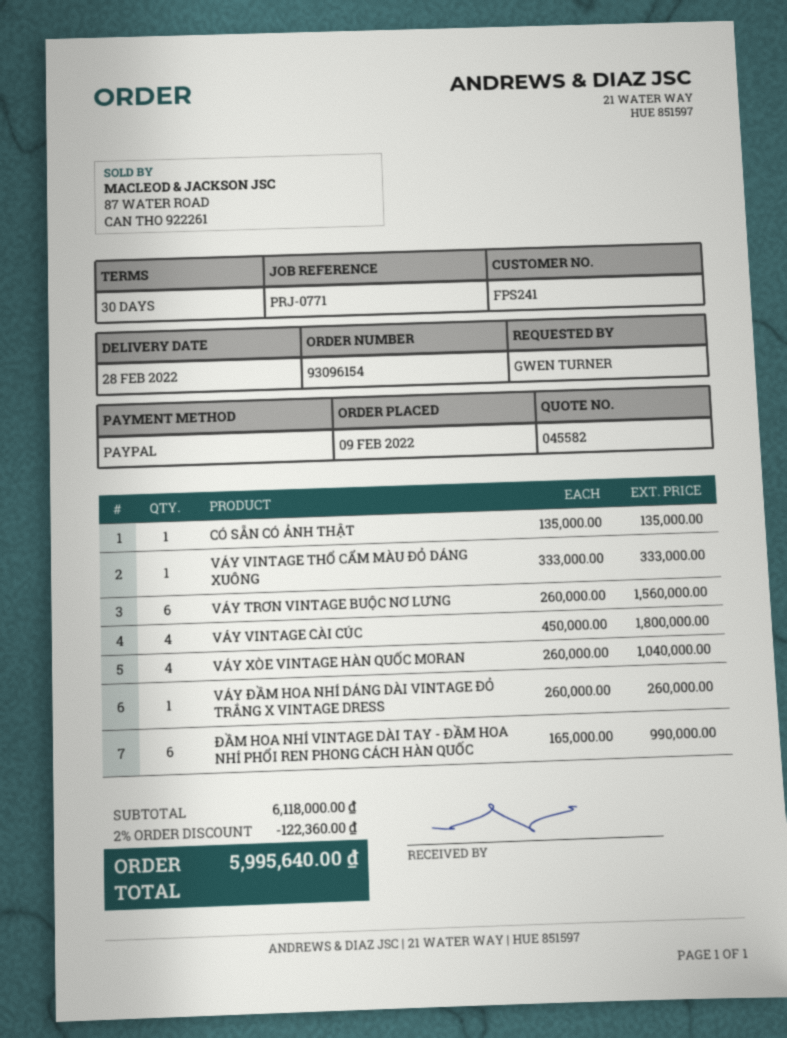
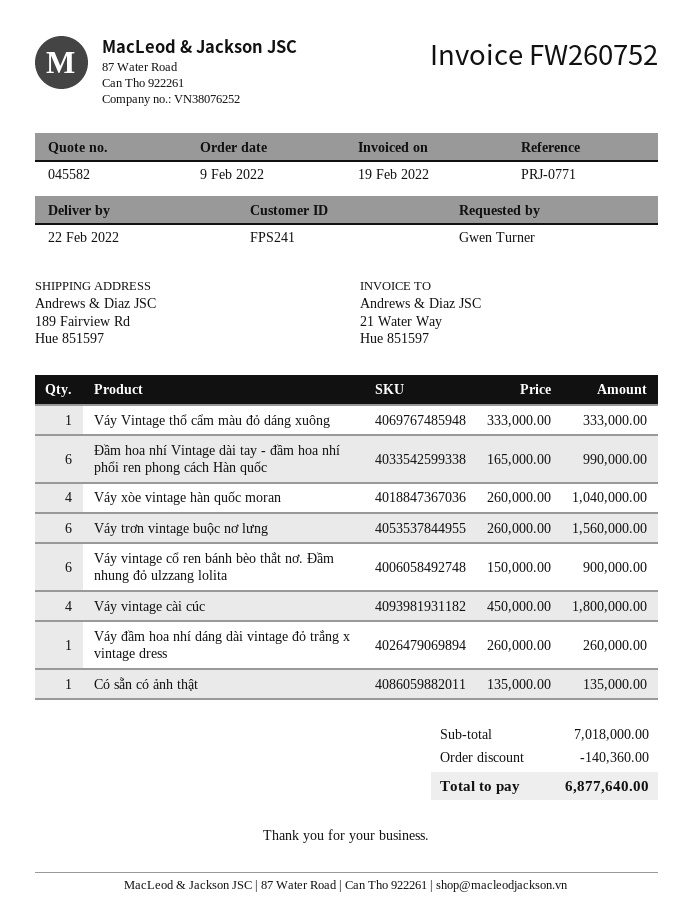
delivery date: 2022-02-28 -> 2022-02-22
Váy vintage cổ ren bánh bèo thắt nơ. Đầm nhung đỏ ulzzang lolita: none -> 6 x 150000.00 = 900000.00
subtotal: 6118000.00 -> 7018000.00
discount: 122360.00 -> 140360.00
total: 5995640.00 -> 6877640.00

